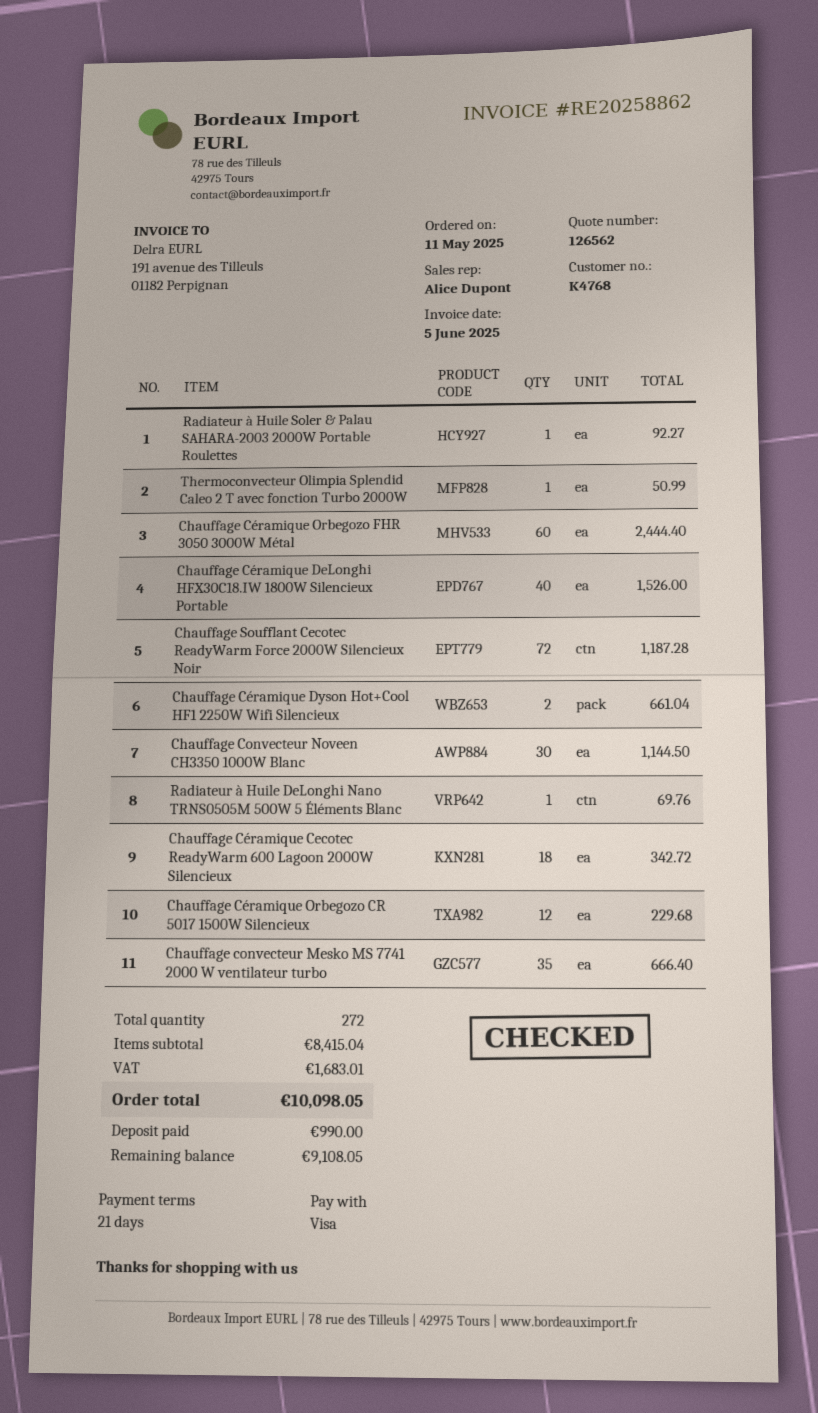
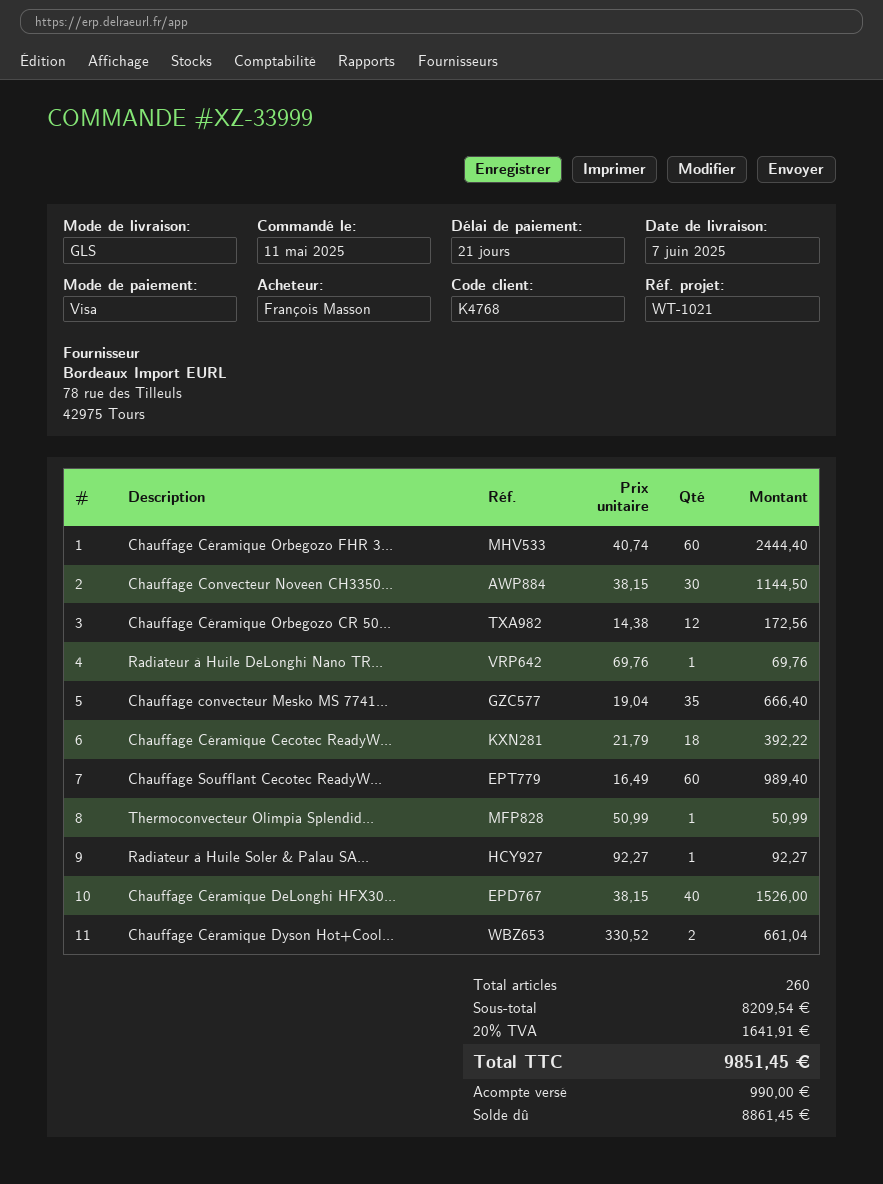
Chauffage Soufflant Cecotec ReadyWarm Force 2000W Silencieux Noir: 72 for 1187.28 -> 60 for 989.40
Chauffage Céramique Cecotec ReadyWarm 600 Lagoon 2000W Silencieux: 18 for 342.72 -> 18 for 392.22
Chauffage Céramique Orbegozo CR 5017 1500W Silencieux: 12 for 229.68 -> 12 for 172.56
total quantity: 272 -> 260
subtotal: 8415.04 -> 8209.54
tax: 1683.01 -> 1641.91
total: 10098.05 -> 9851.45
balance: 9108.05 -> 8861.45

